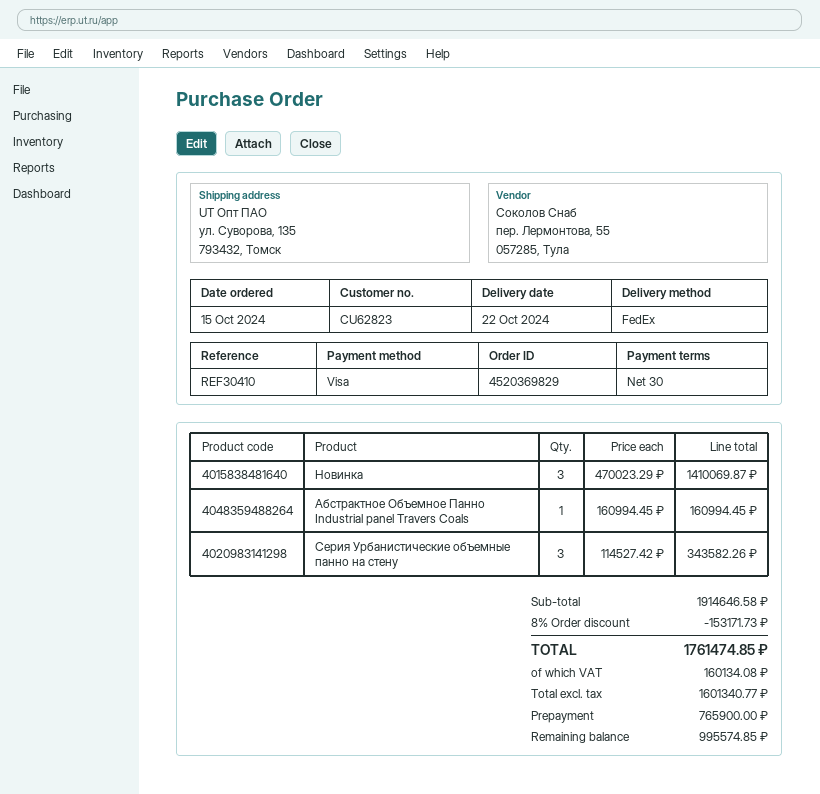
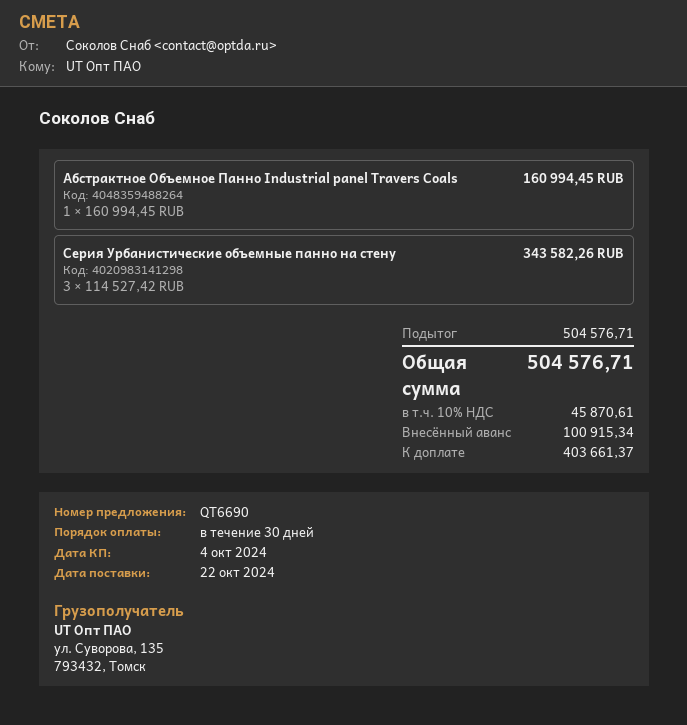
Новинка: 3 x 470023.29 = 1410069.87 -> none
subtotal: 1914646.58 -> 504576.71
discount: 8% = 153171.73 -> none
tax: 160134.08 -> 45870.61
total: 1761474.85 -> 504576.71
deposit: 765900.00 -> 100915.34
balance: 995574.85 -> 403661.37

